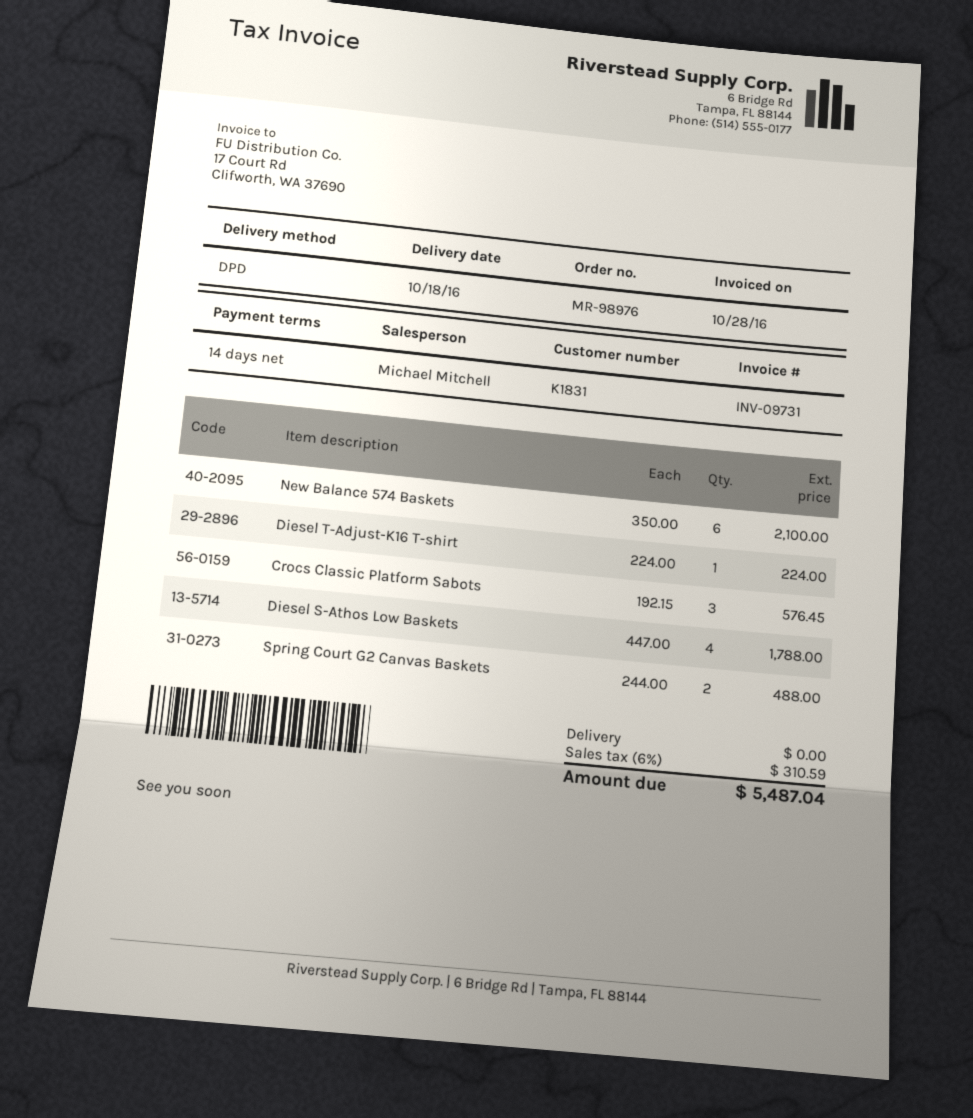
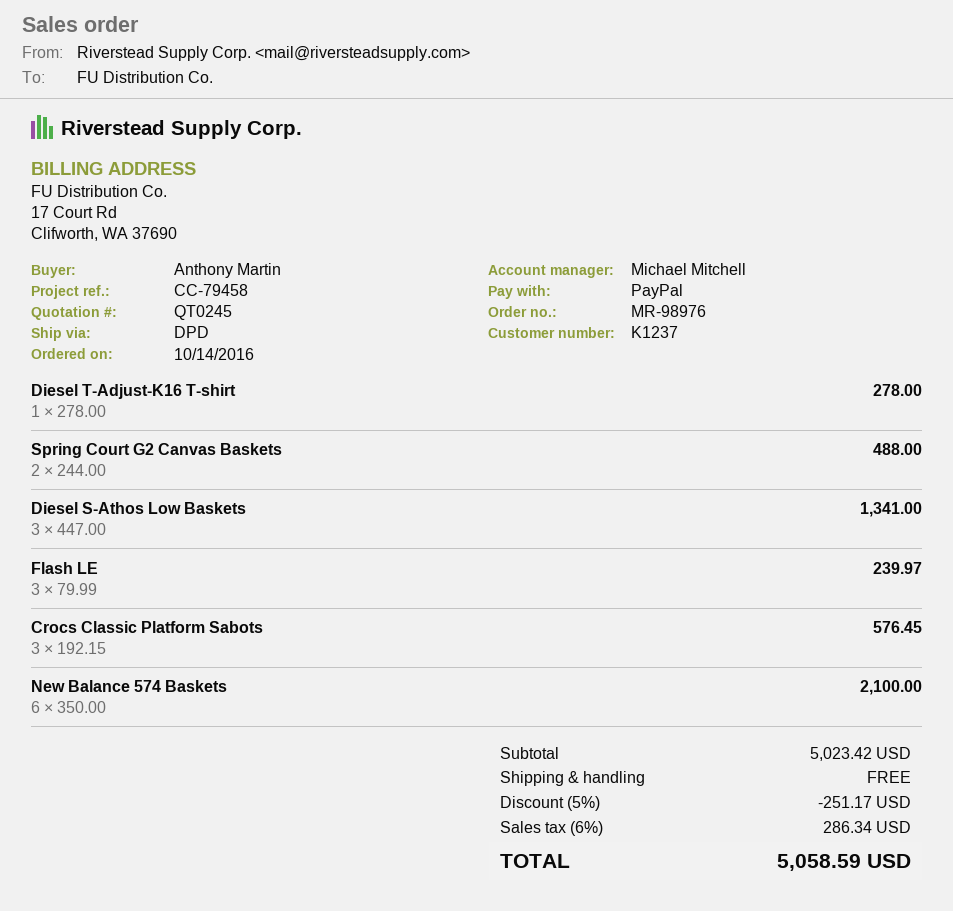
customer number: K1831 -> K1237
Diesel T-Adjust-K16 T-shirt: 1 x 224.00 = 224.00 -> 1 x 278.00 = 278.00
Diesel S-Athos Low Baskets: 4 x 447.00 = 1788.00 -> 3 x 447.00 = 1341.00
Flash LE: none -> 3 x 79.99 = 239.97
discount: none -> 5% = 251.17
tax: 6% = 310.59 -> 6% = 286.34
total: 5487.04 -> 5058.59

